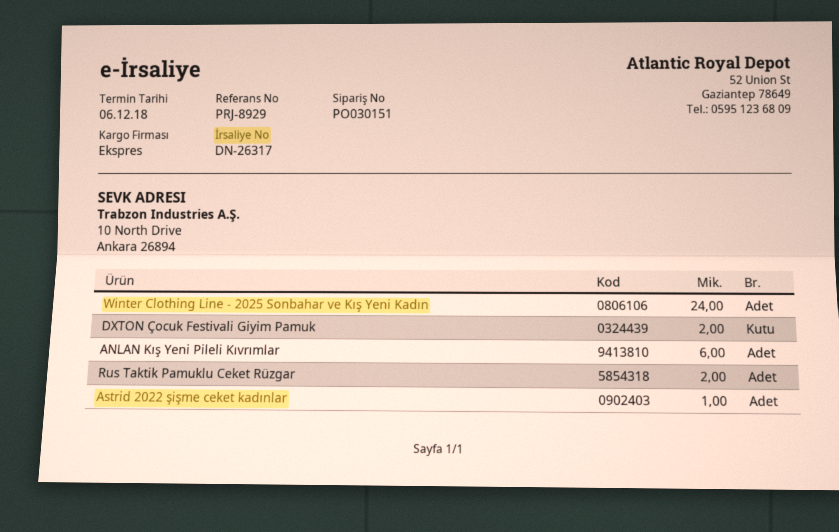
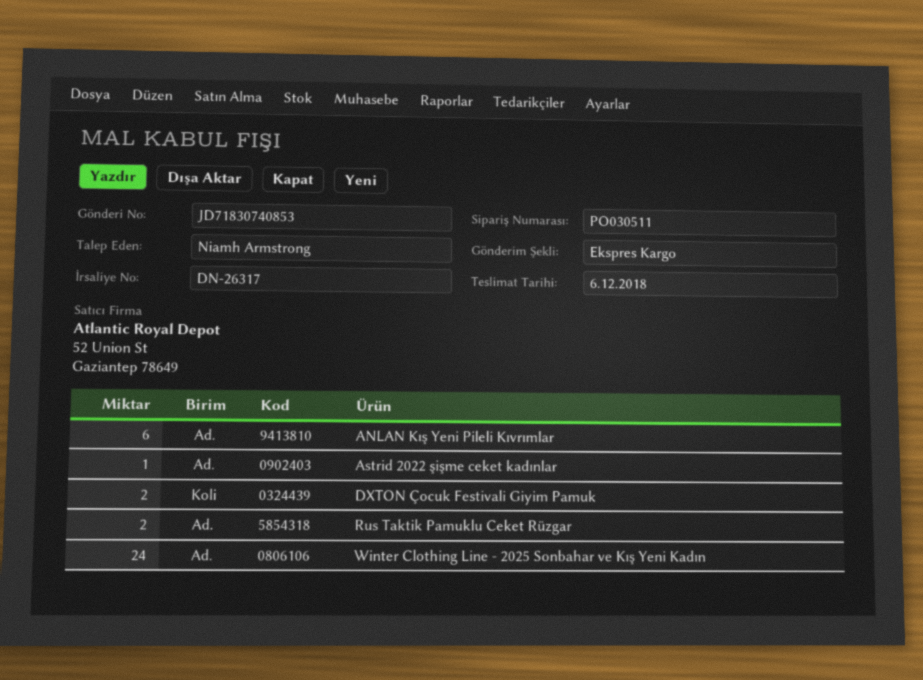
order number: PO030151 -> PO030511

